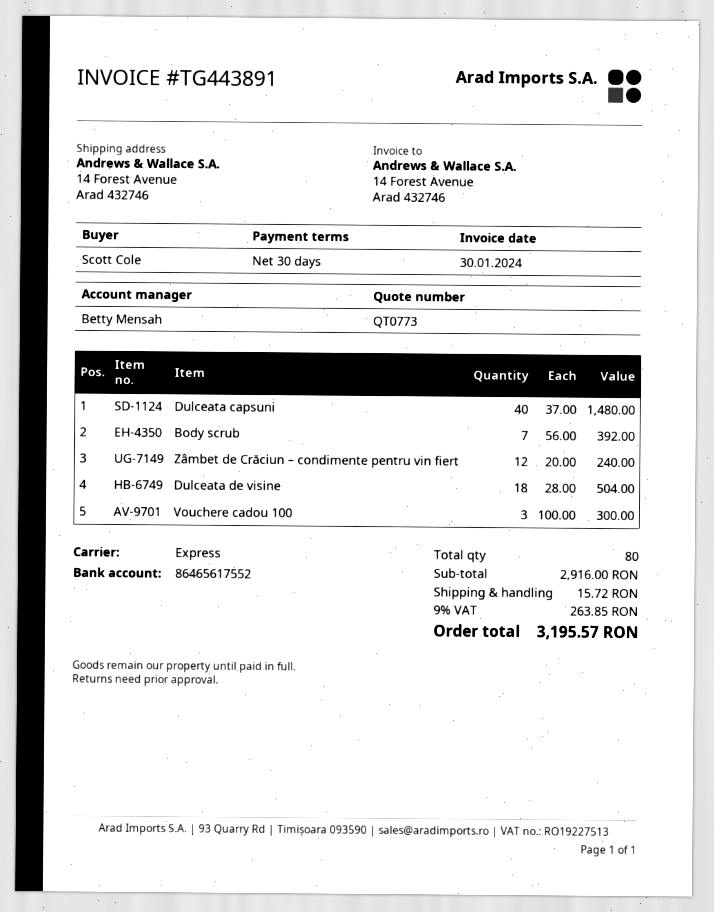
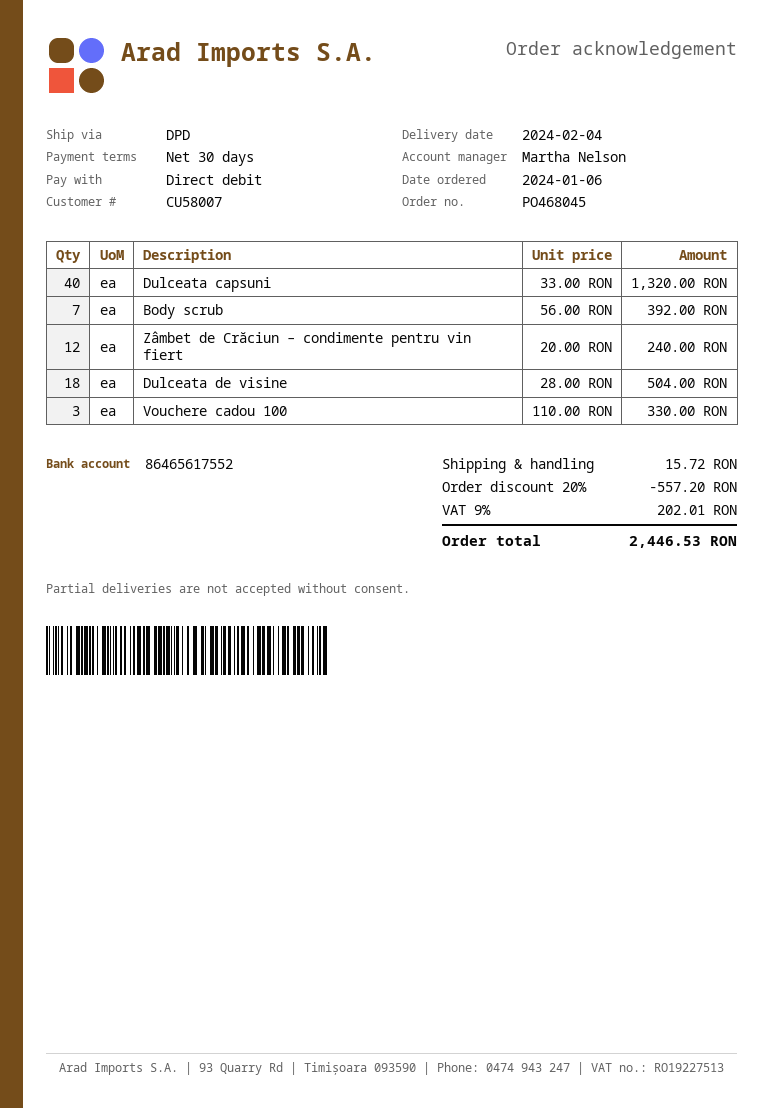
sales rep: Betty Mensah -> Martha Nelson
shipping method: express -> DPD
Dulceata capsuni: 40 x 37.00 = 1480.00 -> 40 x 33.00 = 1320.00
Vouchere cadou 100: 3 x 100.00 = 300.00 -> 3 x 110.00 = 330.00
discount: none -> 20% = 557.20
tax: 9% = 263.85 -> 9% = 202.01
total: 3195.57 -> 2446.53

